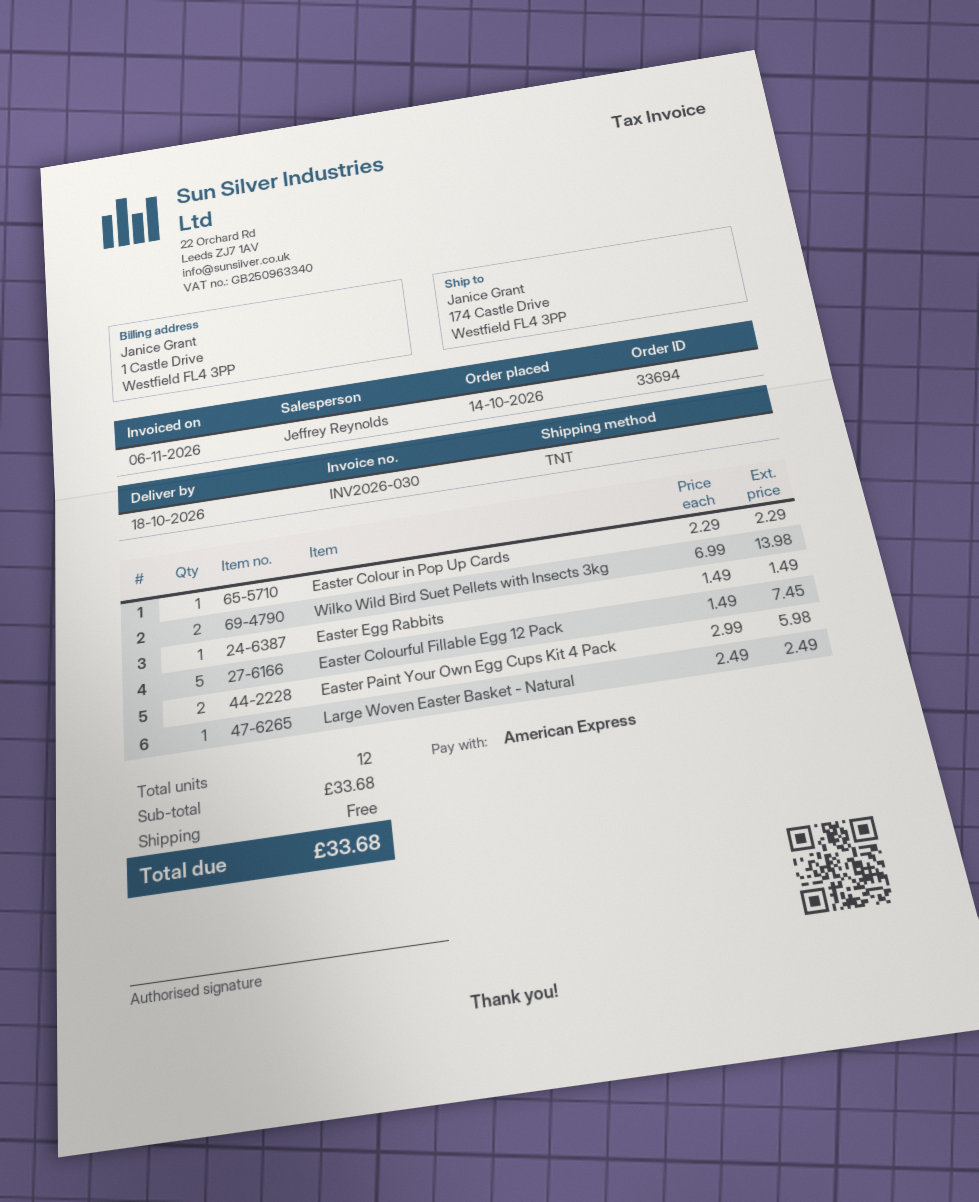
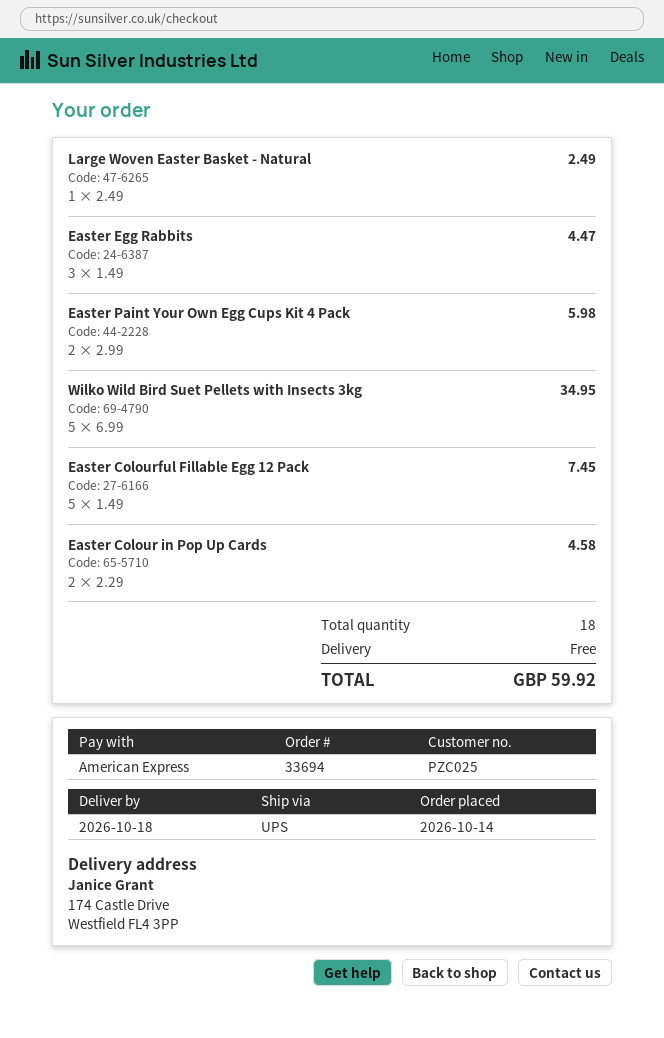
shipping method: TNT -> UPS
Easter Colour in Pop Up Cards: 1 x 2.29 = 2.29 -> 2 x 2.29 = 4.58
Wilko Wild Bird Suet Pellets with Insects 3kg: 2 x 6.99 = 13.98 -> 5 x 6.99 = 34.95
Easter Egg Rabbits: 1 x 1.49 = 1.49 -> 3 x 1.49 = 4.47
total quantity: 12 -> 18
total: 33.68 -> 59.92

